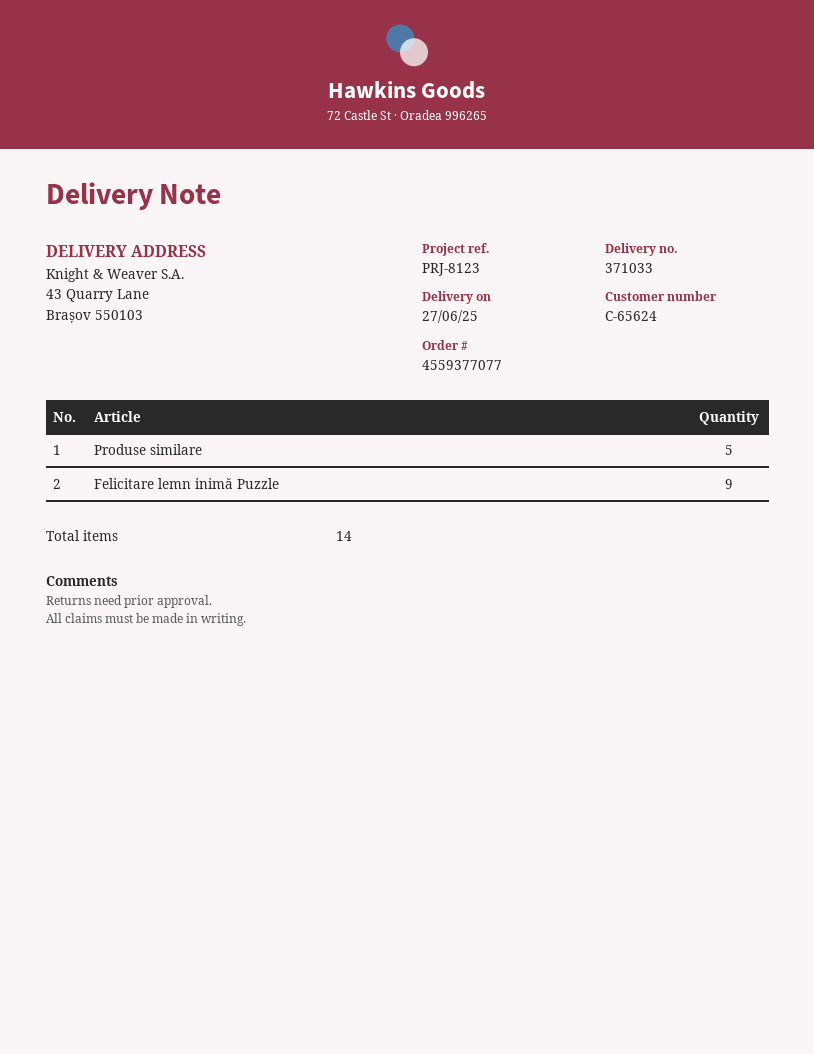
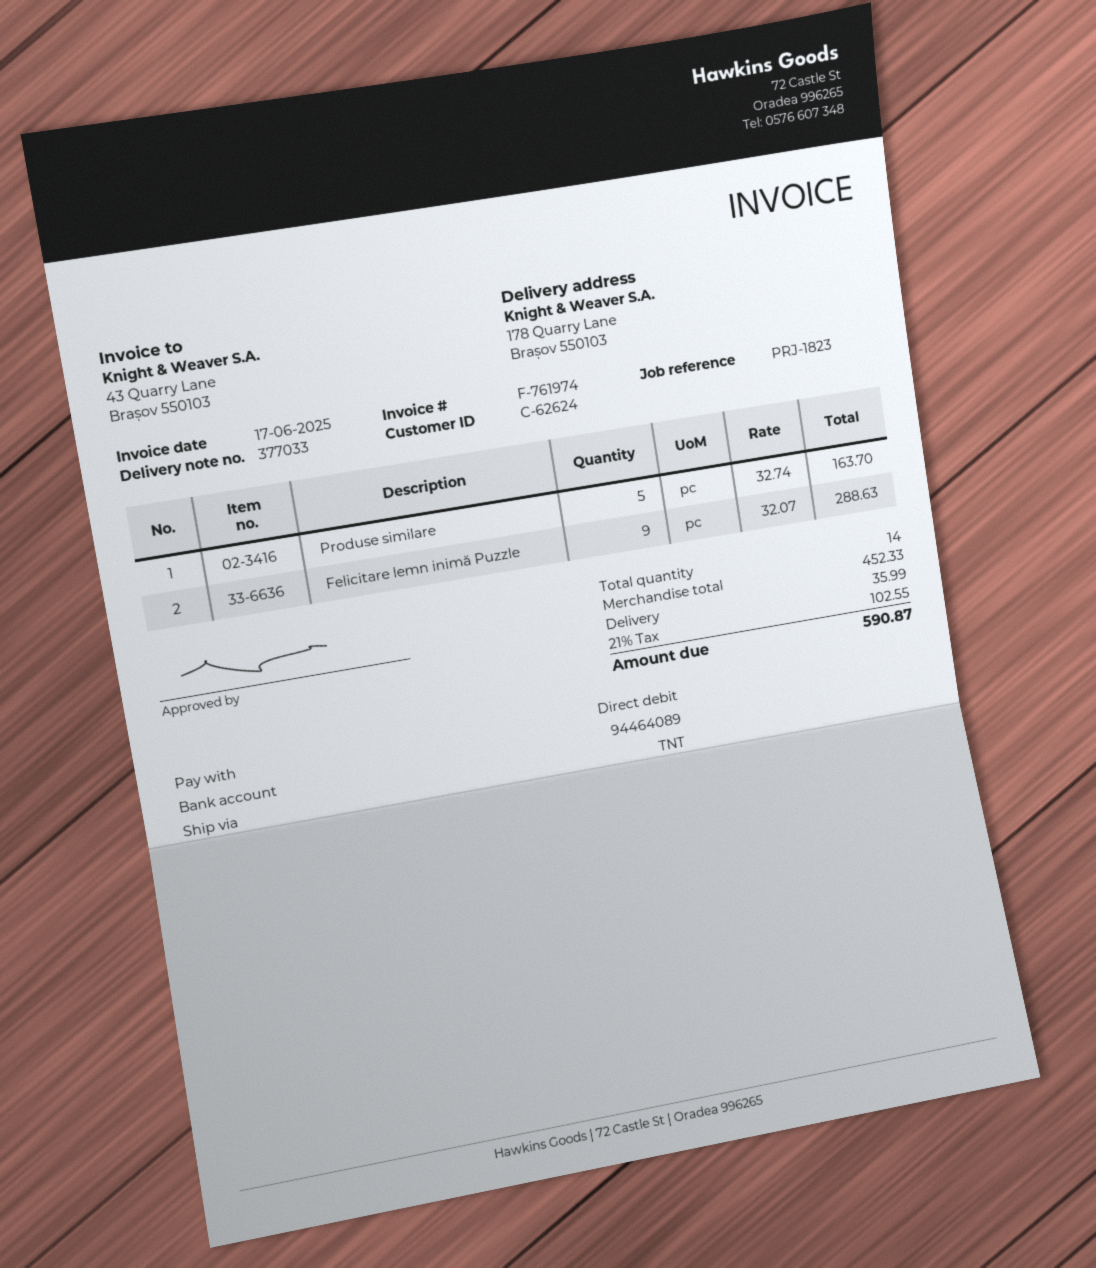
delivery note number: 371033 -> 377033
customer number: C-65624 -> C-62624
reference: PRJ-8123 -> PRJ-1823
ship to: 43 Quarry Lane, Brașov 550103 -> 178 Quarry Lane, Brașov 550103

